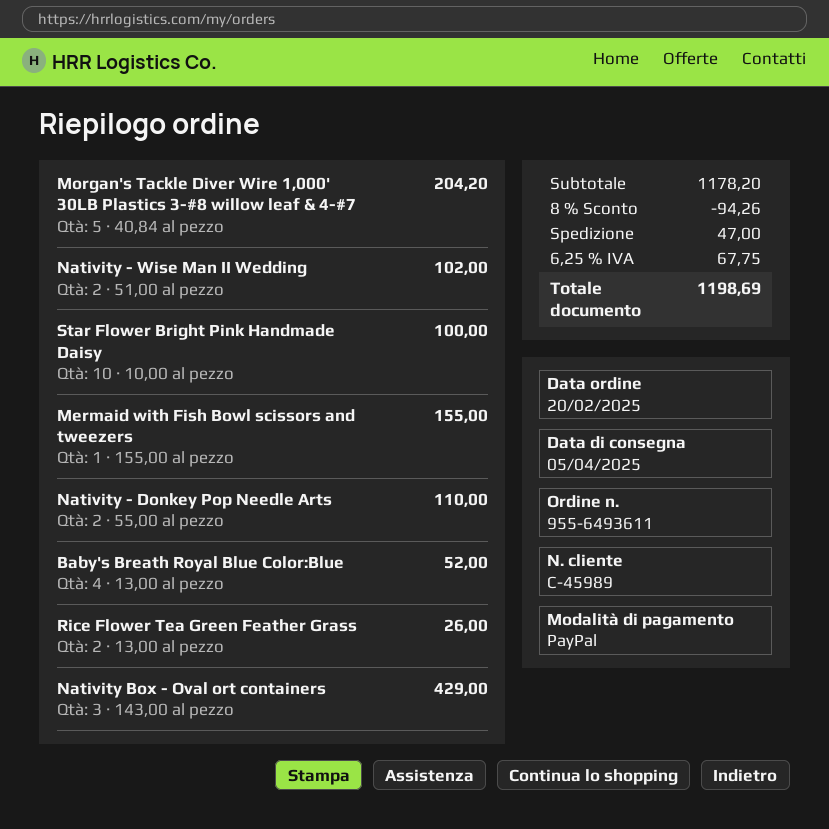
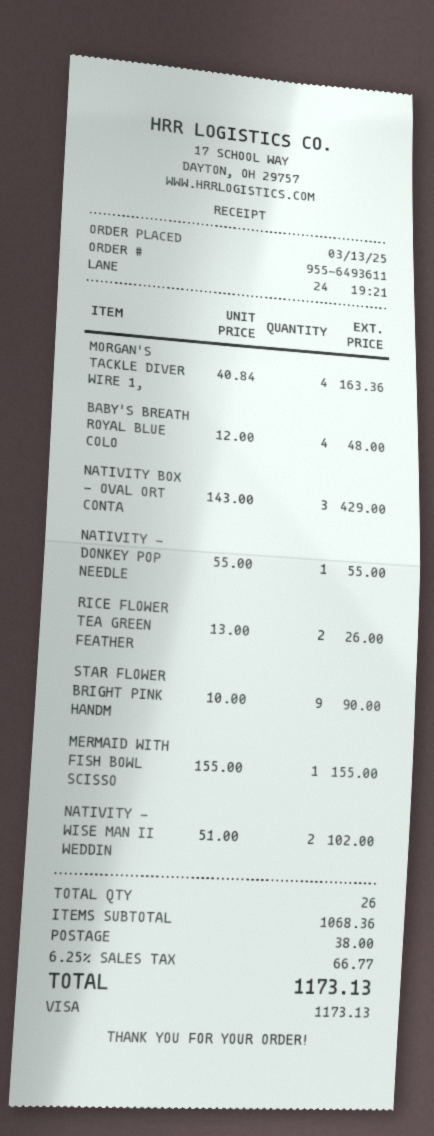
order date: 2025-02-20 -> 2025-03-13
payment method: PayPal -> Visa
Morgan's Tackle Diver Wire 1,000' 30LB Plastics 3-#8 willow leaf & 4-#7: 5 x 40.84 = 204.20 -> 4 x 40.84 = 163.36
Star Flower Bright Pink Handmade Daisy: 10 x 10.00 = 100.00 -> 9 x 10.00 = 90.00
Nativity - Donkey Pop Needle Arts: 2 x 55.00 = 110.00 -> 1 x 55.00 = 55.00
Baby's Breath Royal Blue Color:Blue: 4 x 13.00 = 52.00 -> 4 x 12.00 = 48.00
subtotal: 1178.20 -> 1068.36
discount: 8% = 94.26 -> none
shipping: 47.00 -> 38.00
tax: 6.25% = 67.75 -> 6.25% = 66.77
total: 1198.69 -> 1173.13

